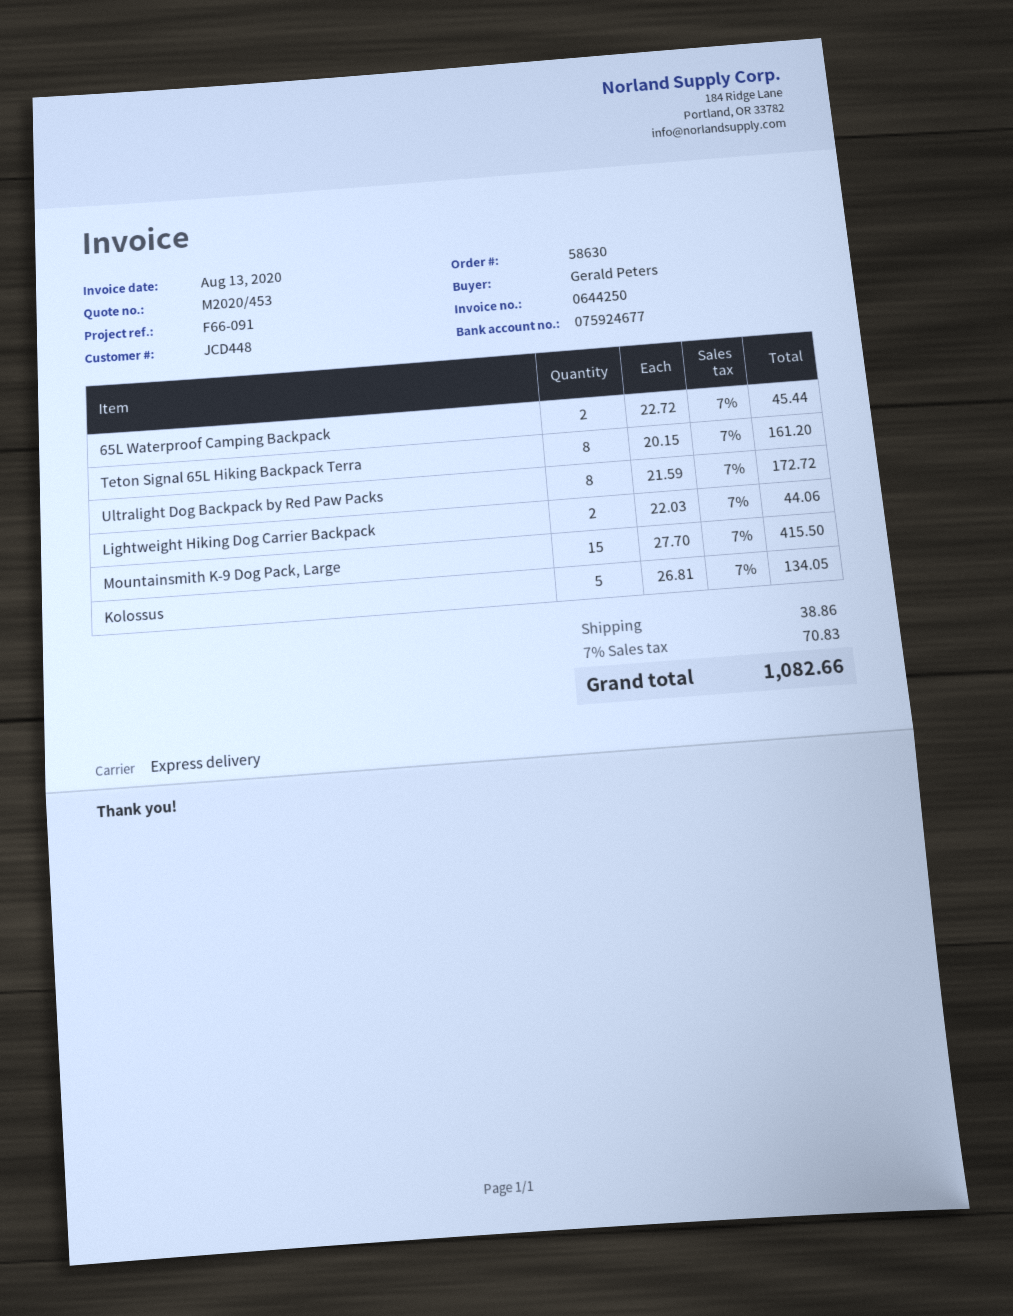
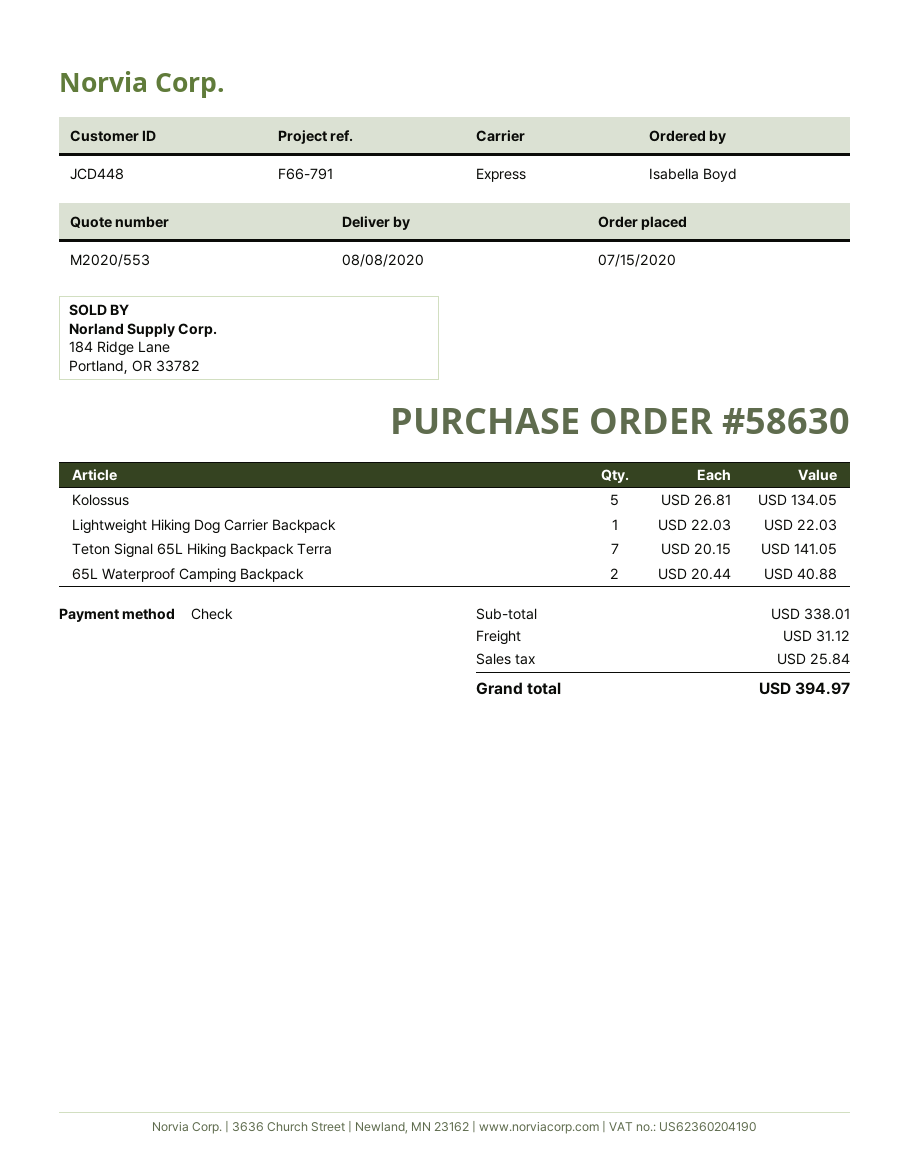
quote number: M2020/453 -> M2020/553
reference: F66-091 -> F66-791
ordered by: Gerald Peters -> Isabella Boyd
65L Waterproof Camping Backpack: 2 x 22.72 = 45.44 -> 2 x 20.44 = 40.88
Teton Signal 65L Hiking Backpack Terra: 8 x 20.15 = 161.20 -> 7 x 20.15 = 141.05
Ultralight Dog Backpack by Red Paw Packs: 8 x 21.59 = 172.72 -> none
Lightweight Hiking Dog Carrier Backpack: 2 x 22.03 = 44.06 -> 1 x 22.03 = 22.03
Mountainsmith K-9 Dog Pack, Large: 15 x 27.70 = 415.50 -> none
shipping: 38.86 -> 31.12
tax: 70.83 -> 25.84
total: 1082.66 -> 394.97

